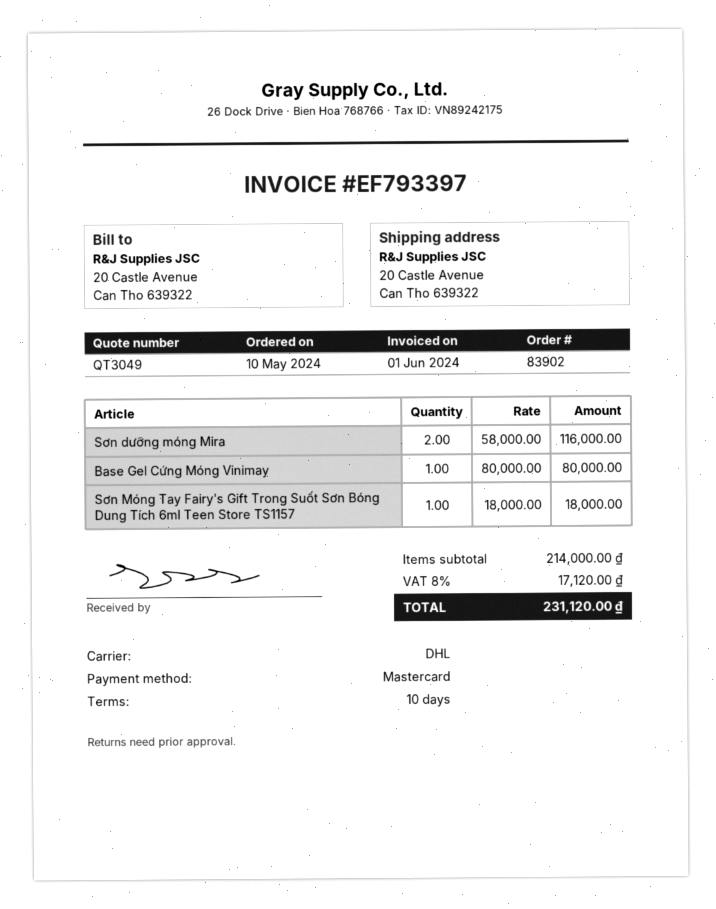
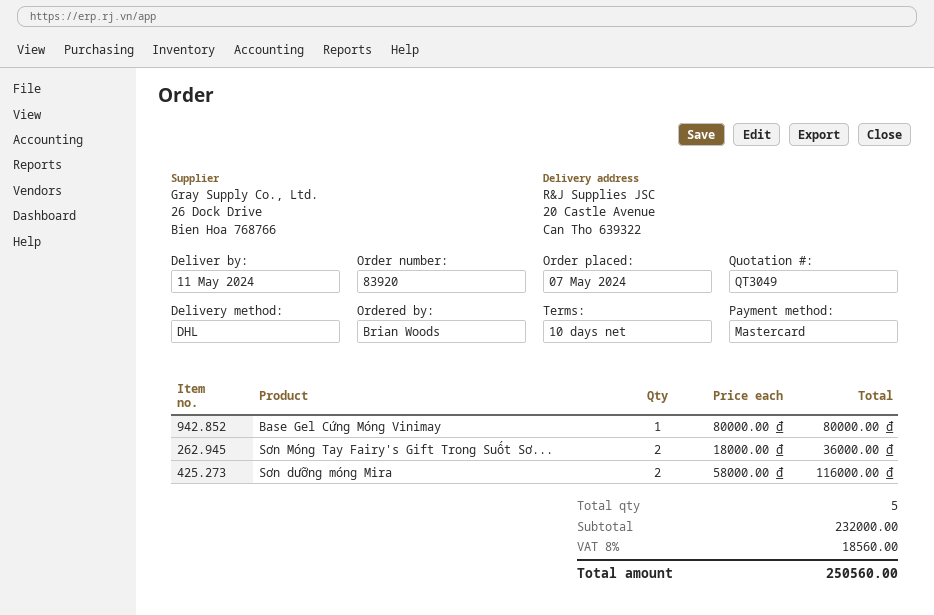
order number: 83902 -> 83920
order date: 2024-05-10 -> 2024-05-07
Sơn Móng Tay Fairy's Gift Trong Suốt Sơn Bóng Dung Tích 6ml Teen Store TS1157: 1 x 18000.00 = 18000.00 -> 2 x 18000.00 = 36000.00
subtotal: 214000.00 -> 232000.00
tax: 8% = 17120.00 -> 8% = 18560.00
total: 231120.00 -> 250560.00

